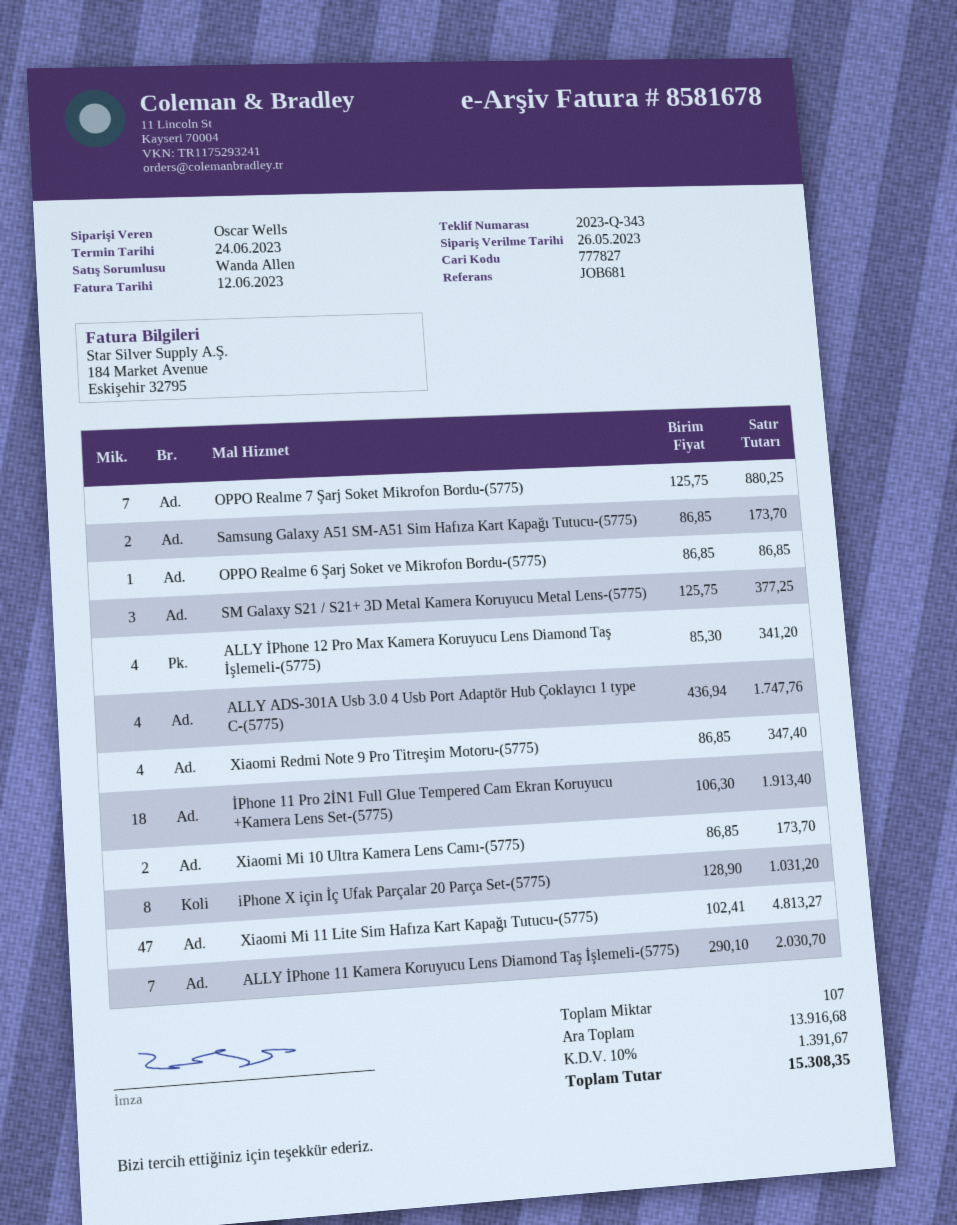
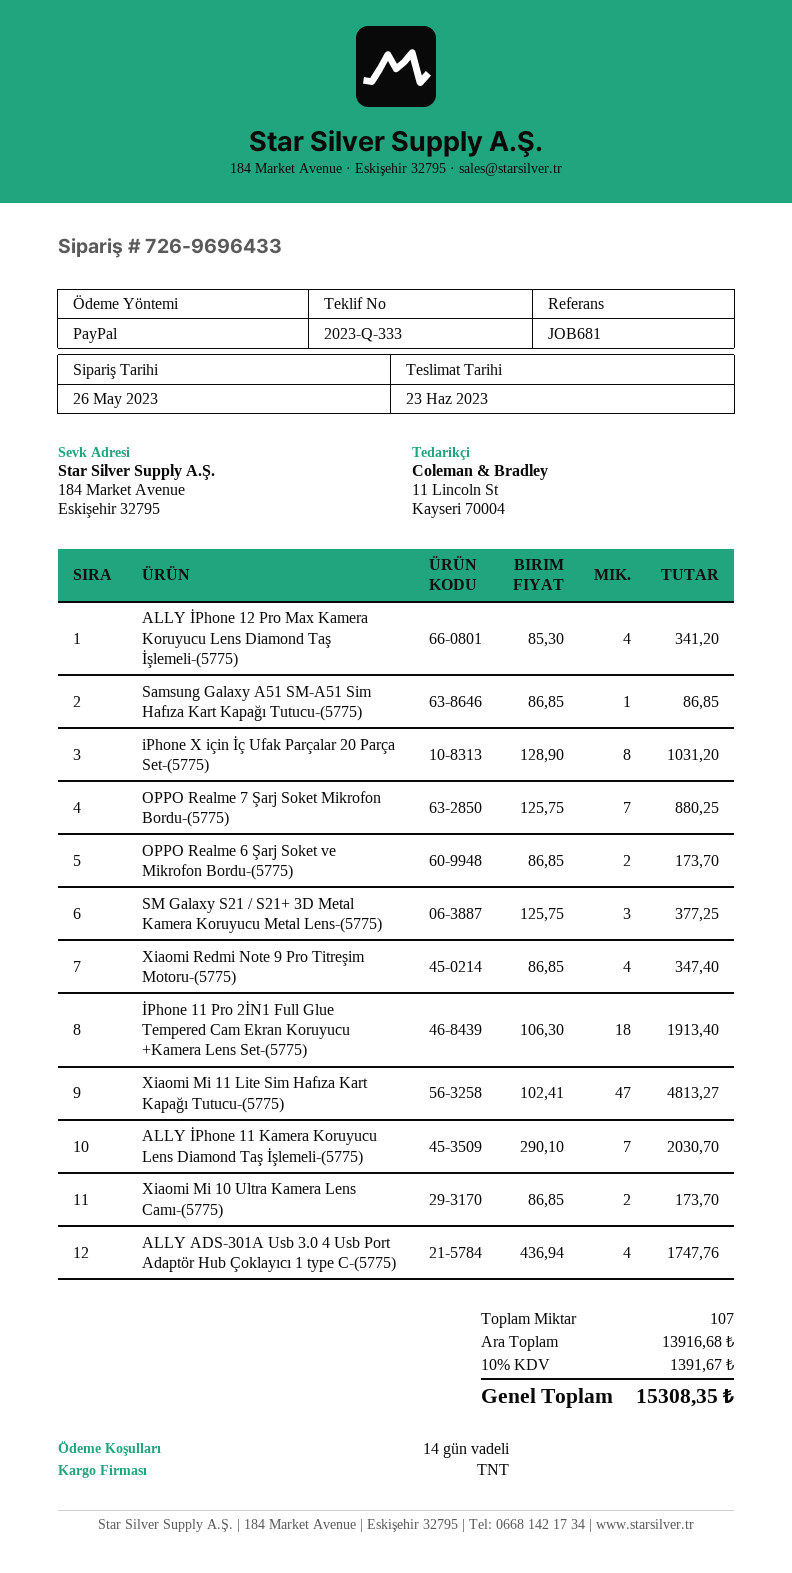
quote number: 2023-Q-343 -> 2023-Q-333
delivery date: 2023-06-24 -> 2023-06-23
Samsung Galaxy A51 SM-A51 Sim Hafıza Kart Kapağı Tutucu-(5775): 2 x 86.85 = 173.70 -> 1 x 86.85 = 86.85
OPPO Realme 6 Şarj Soket ve Mikrofon Bordu-(5775): 1 x 86.85 = 86.85 -> 2 x 86.85 = 173.70

